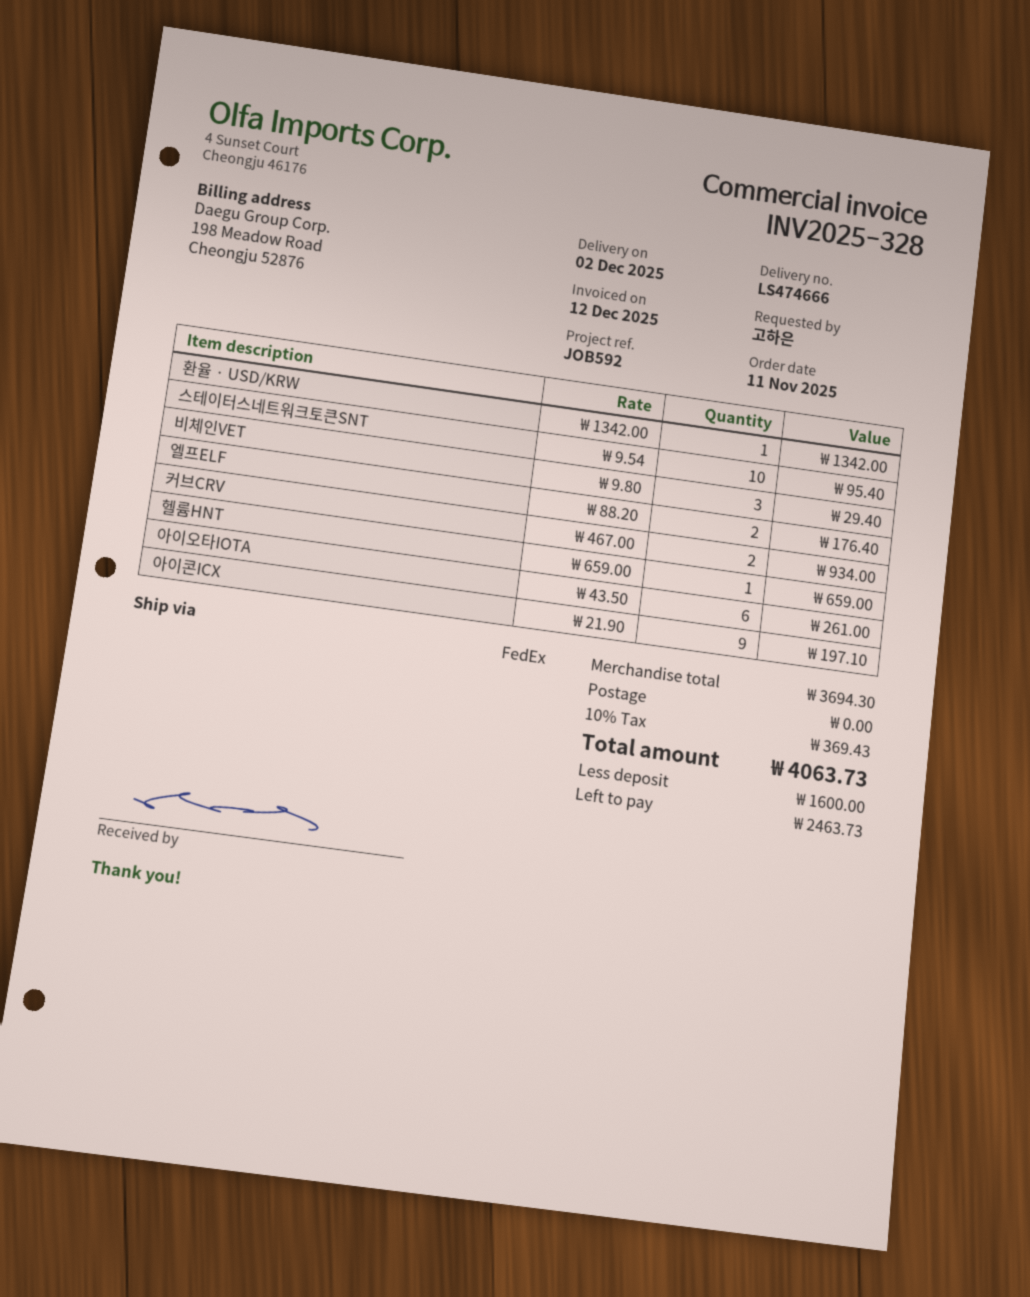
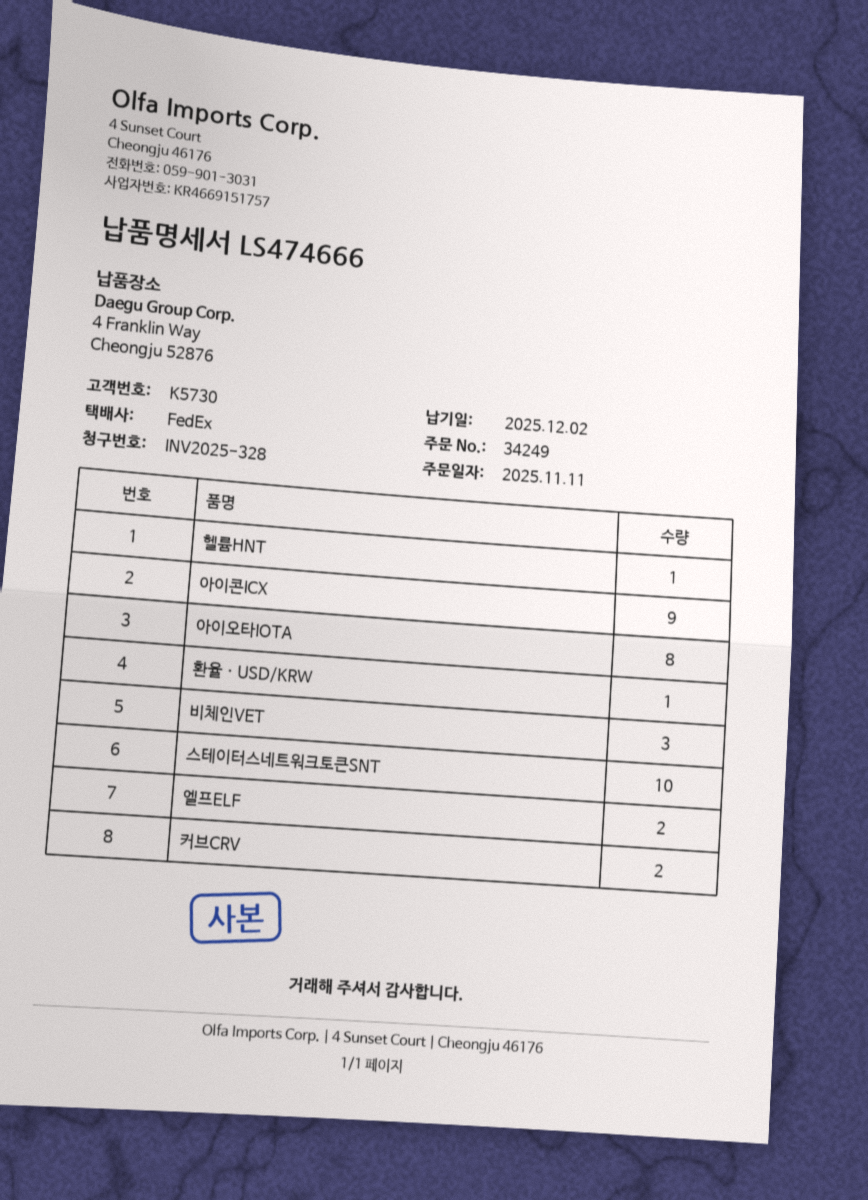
아이오타IOTA: 6 -> 8

